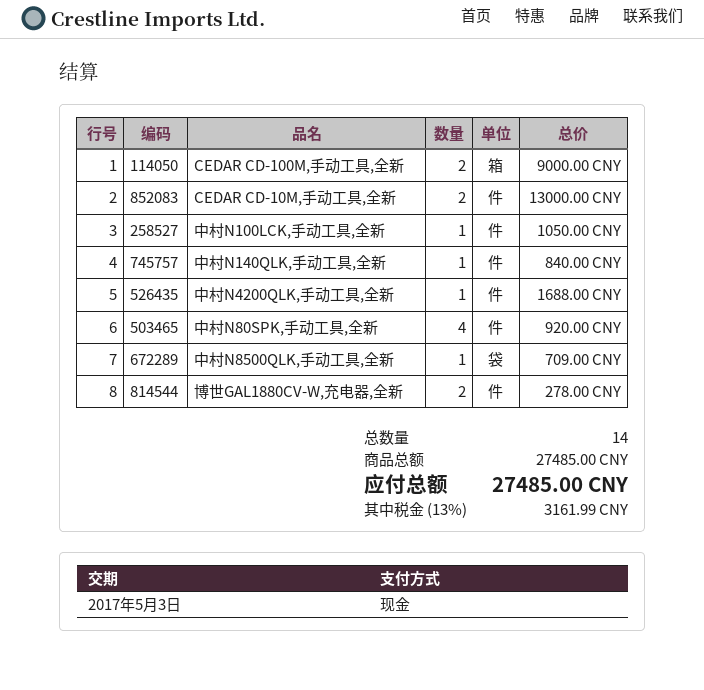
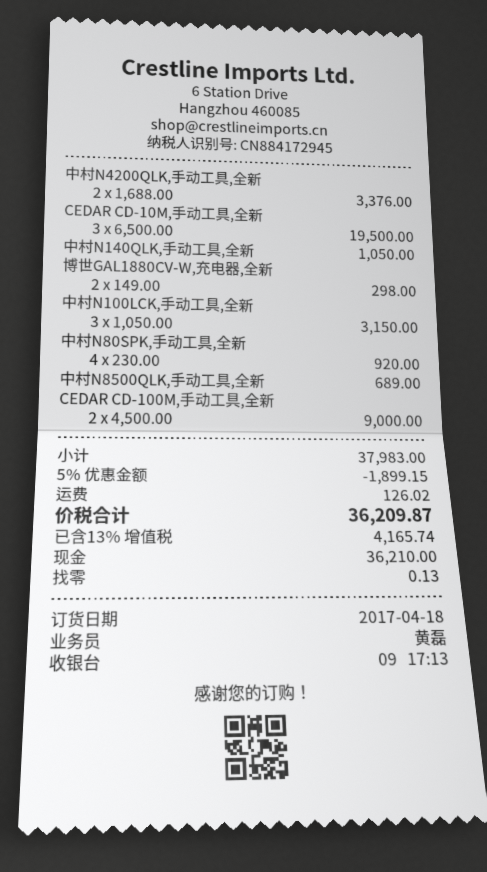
CEDAR CD-10M,手动工具,全新: 2 for 13000.00 -> 3 for 19500.00
中村N100LCK,手动工具,全新: 1 for 1050.00 -> 3 for 3150.00
中村N140QLK,手动工具,全新: 1 for 840.00 -> 1 for 1050.00
中村N4200QLK,手动工具,全新: 1 for 1688.00 -> 2 for 3376.00
中村N8500QLK,手动工具,全新: 1 for 709.00 -> 1 for 689.00
博世GAL1880CV-W,充电器,全新: 2 for 278.00 -> 2 for 298.00
subtotal: 27485.00 -> 37983.00
discount: none -> 5% = 1899.15
shipping: none -> 126.02
tax: 13% = 3161.99 -> 13% = 4165.74
total: 27485.00 -> 36209.87

